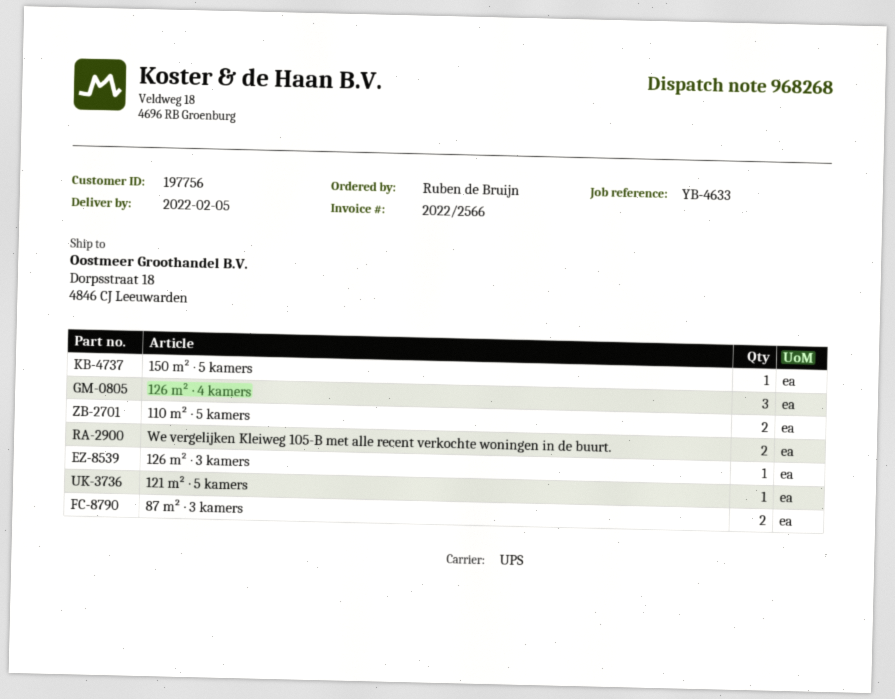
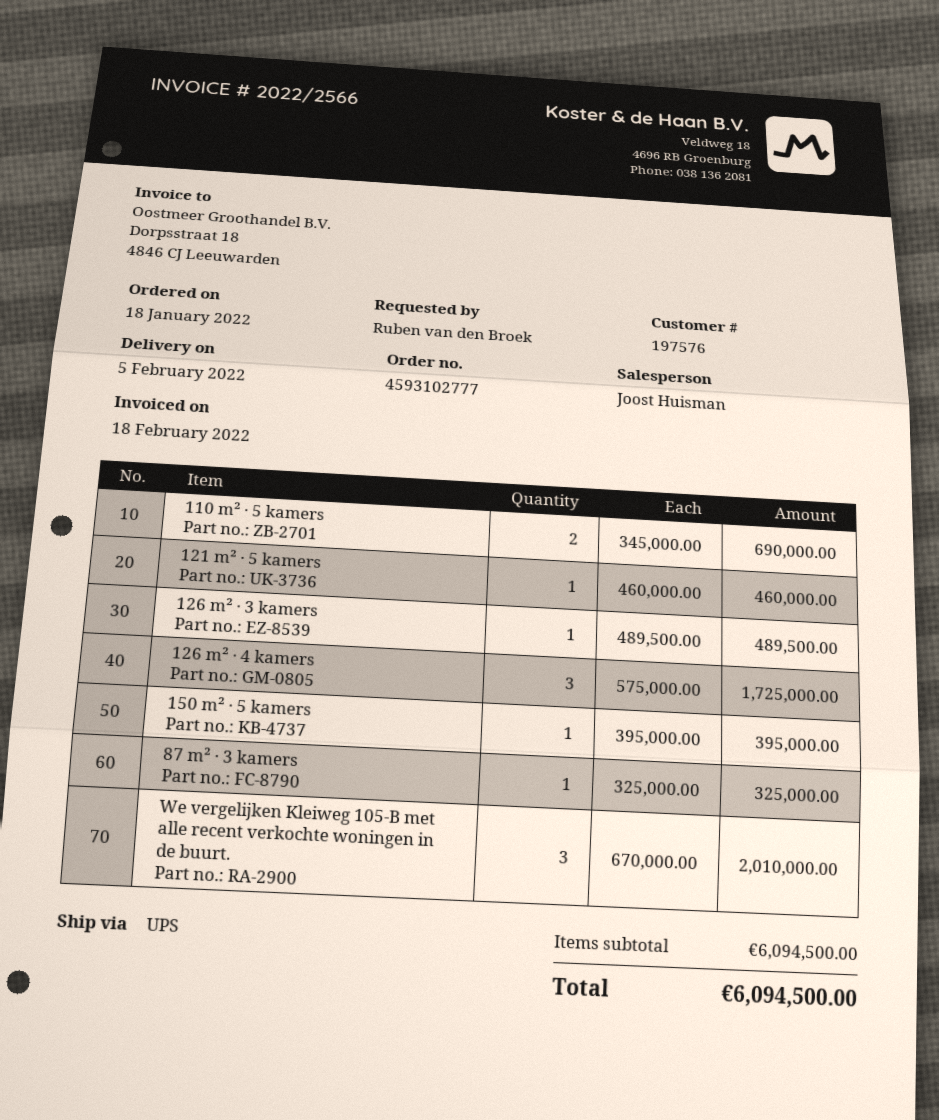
customer number: 197756 -> 197576
ordered by: Ruben de Bruijn -> Ruben van den Broek
We vergelijken Kleiweg 105-B met alle recent verkochte woningen in de buurt.: 2 -> 3
87 m² · 3 kamers: 2 -> 1

